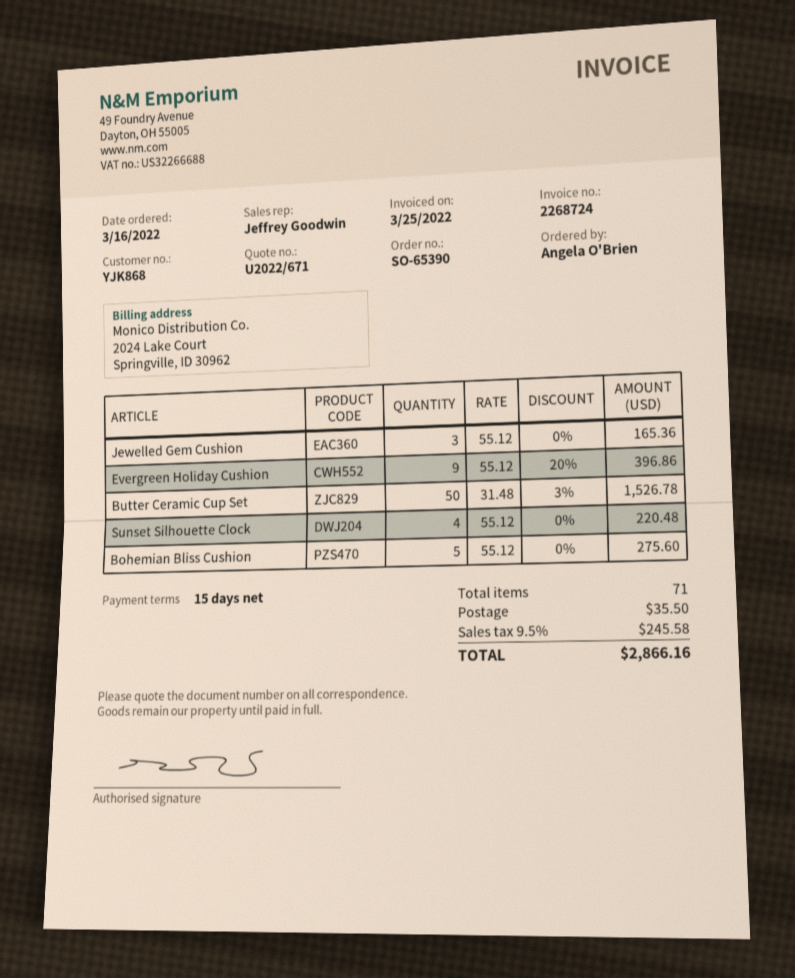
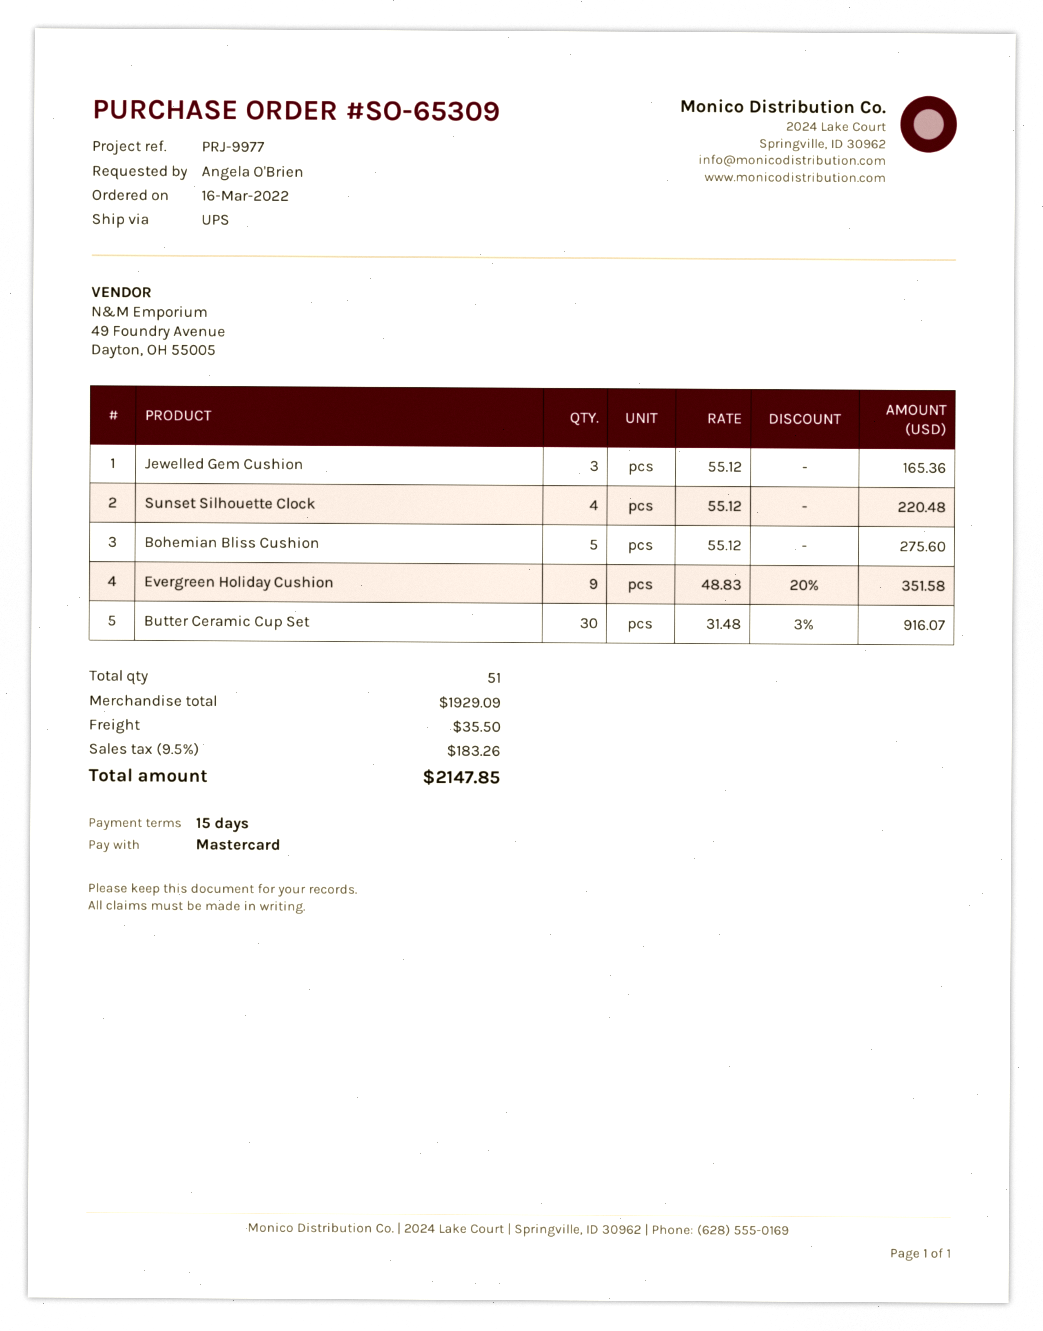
order number: SO-65390 -> SO-65309
Evergreen Holiday Cushion: 9 x 55.12 - 20% = 396.86 -> 9 x 48.83 - 20% = 351.58
Butter Ceramic Cup Set: 50 x 31.48 - 3% = 1526.78 -> 30 x 31.48 - 3% = 916.07
total quantity: 71 -> 51
tax: 9.5% = 245.58 -> 9.5% = 183.26
total: 2866.16 -> 2147.85

